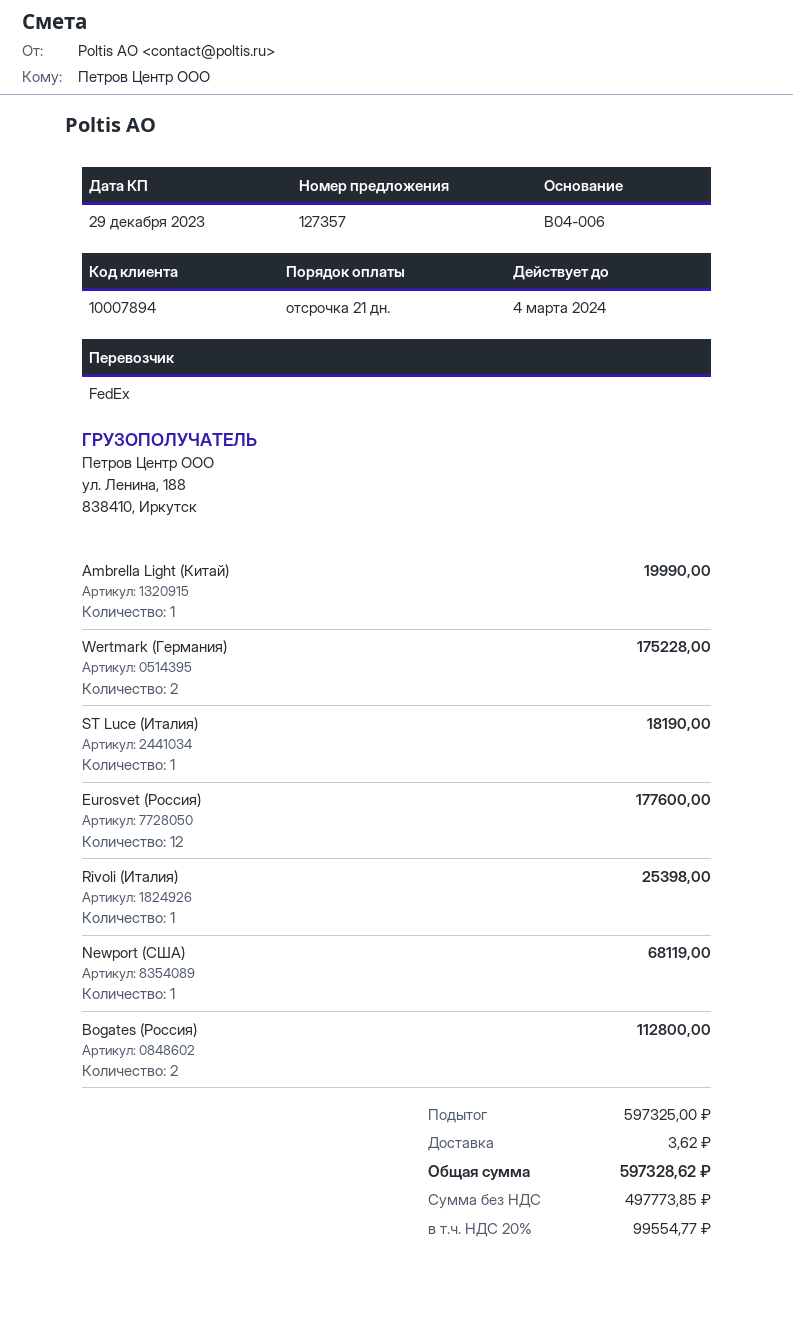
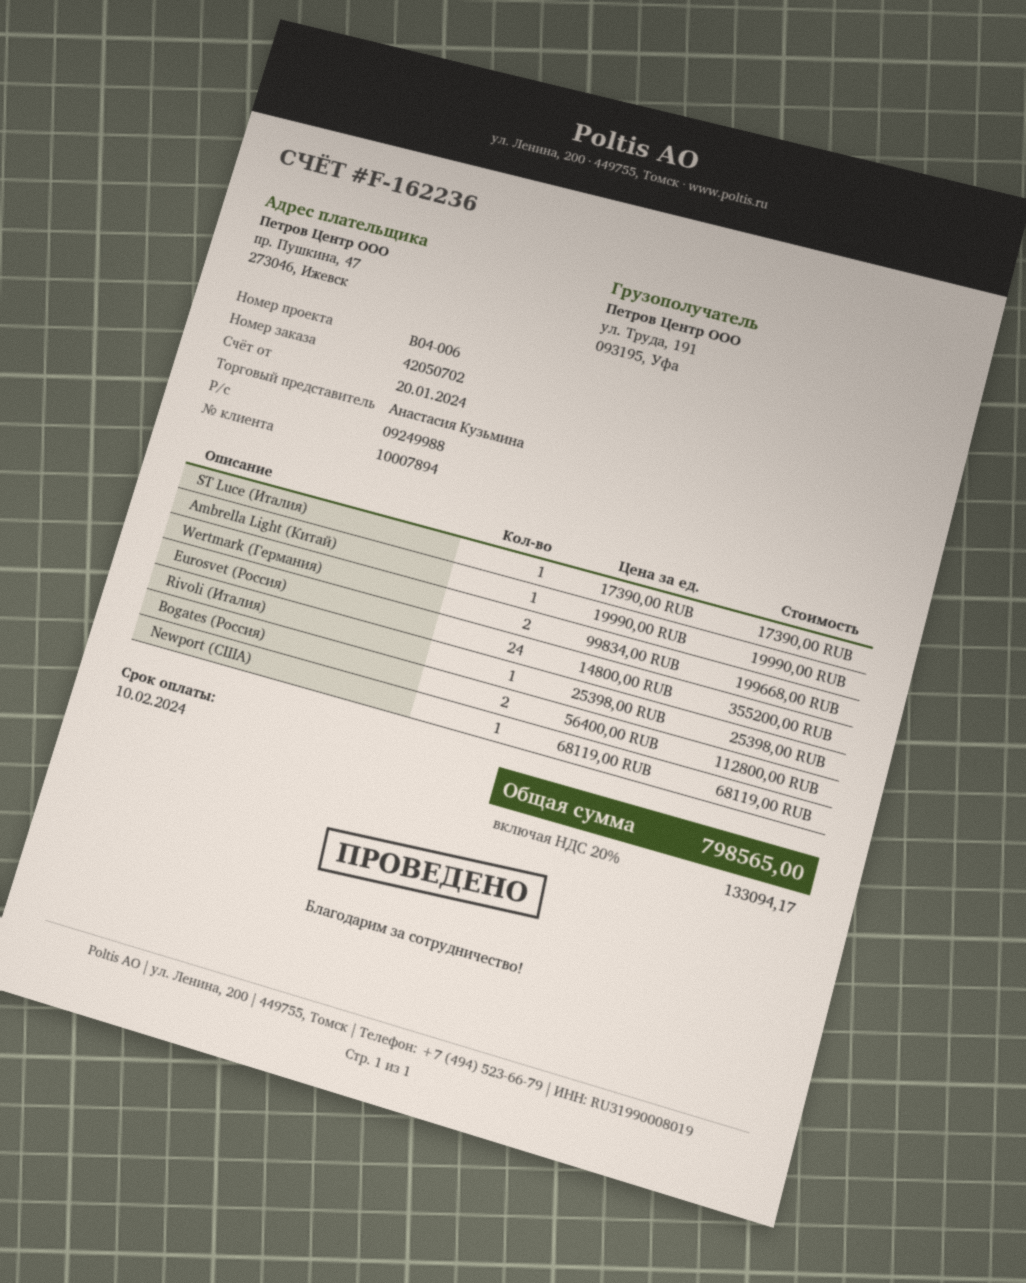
ship to: ул. Ленина, 188, 838410, Иркутск -> ул. Труда, 191, 093195, Уфа
Wertmark (Германия): 2 for 175228.00 -> 2 for 199668.00
ST Luce (Италия): 1 for 18190.00 -> 1 for 17390.00
Eurosvet (Россия): 12 for 177600.00 -> 24 for 355200.00
shipping: 3.62 -> none
tax: 20% = 99554.77 -> 20% = 133094.17
total: 597328.62 -> 798565.00

